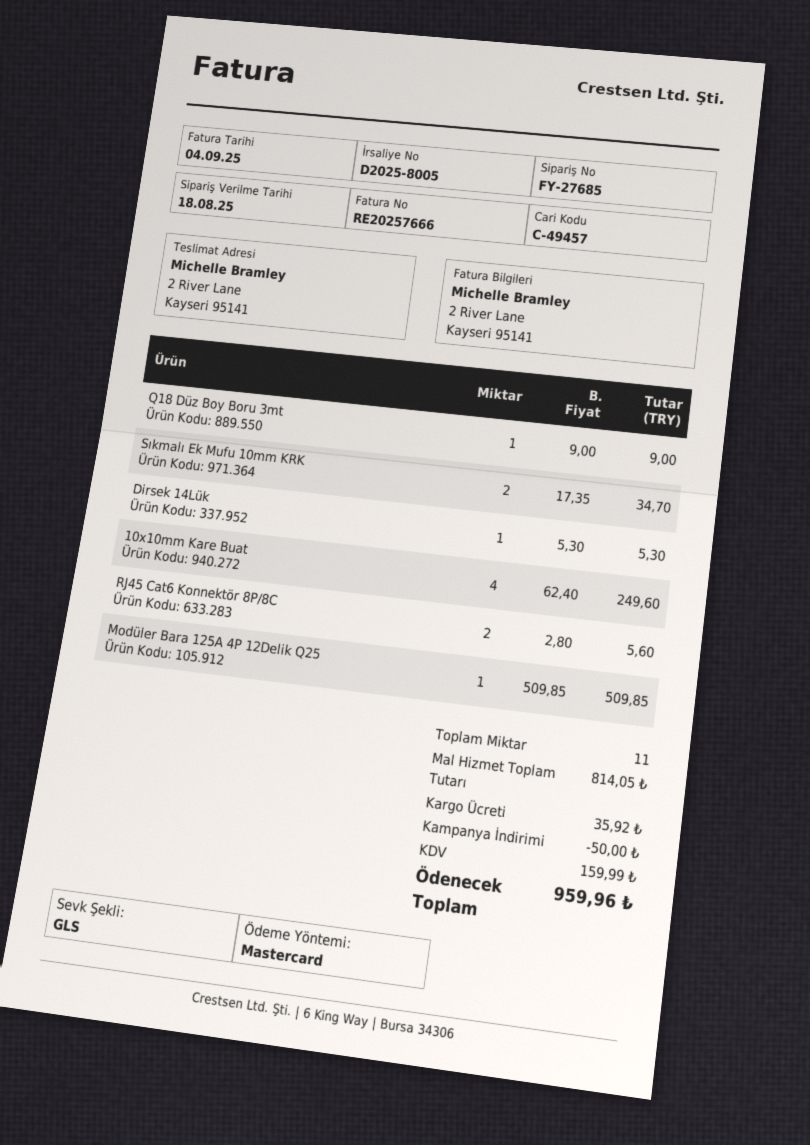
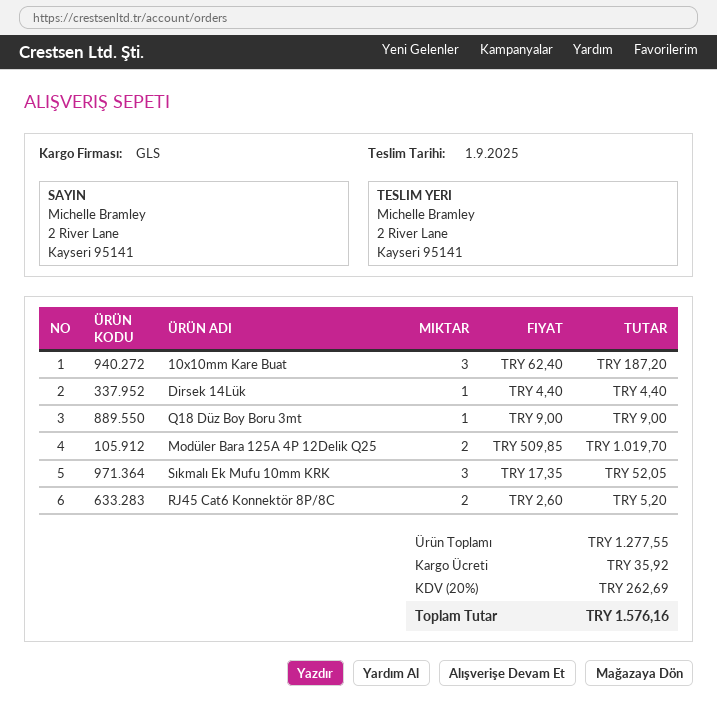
Sıkmalı Ek Mufu 10mm KRK: 2 x 17.35 = 34.70 -> 3 x 17.35 = 52.05
Dirsek 14Lük: 1 x 5.30 = 5.30 -> 1 x 4.40 = 4.40
10x10mm Kare Buat: 4 x 62.40 = 249.60 -> 3 x 62.40 = 187.20
RJ45 Cat6 Konnektör 8P/8C: 2 x 2.80 = 5.60 -> 2 x 2.60 = 5.20
Modüler Bara 125A 4P 12Delik Q25: 1 x 509.85 = 509.85 -> 2 x 509.85 = 1019.70
subtotal: 814.05 -> 1277.55
discount: 50.00 -> none
tax: 159.99 -> 262.69
total: 959.96 -> 1576.16

